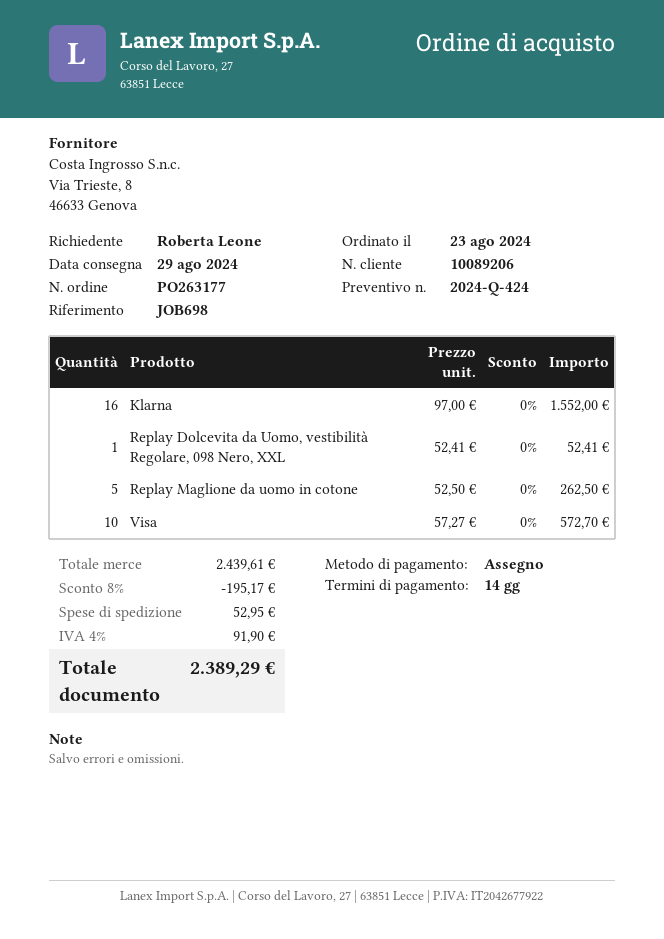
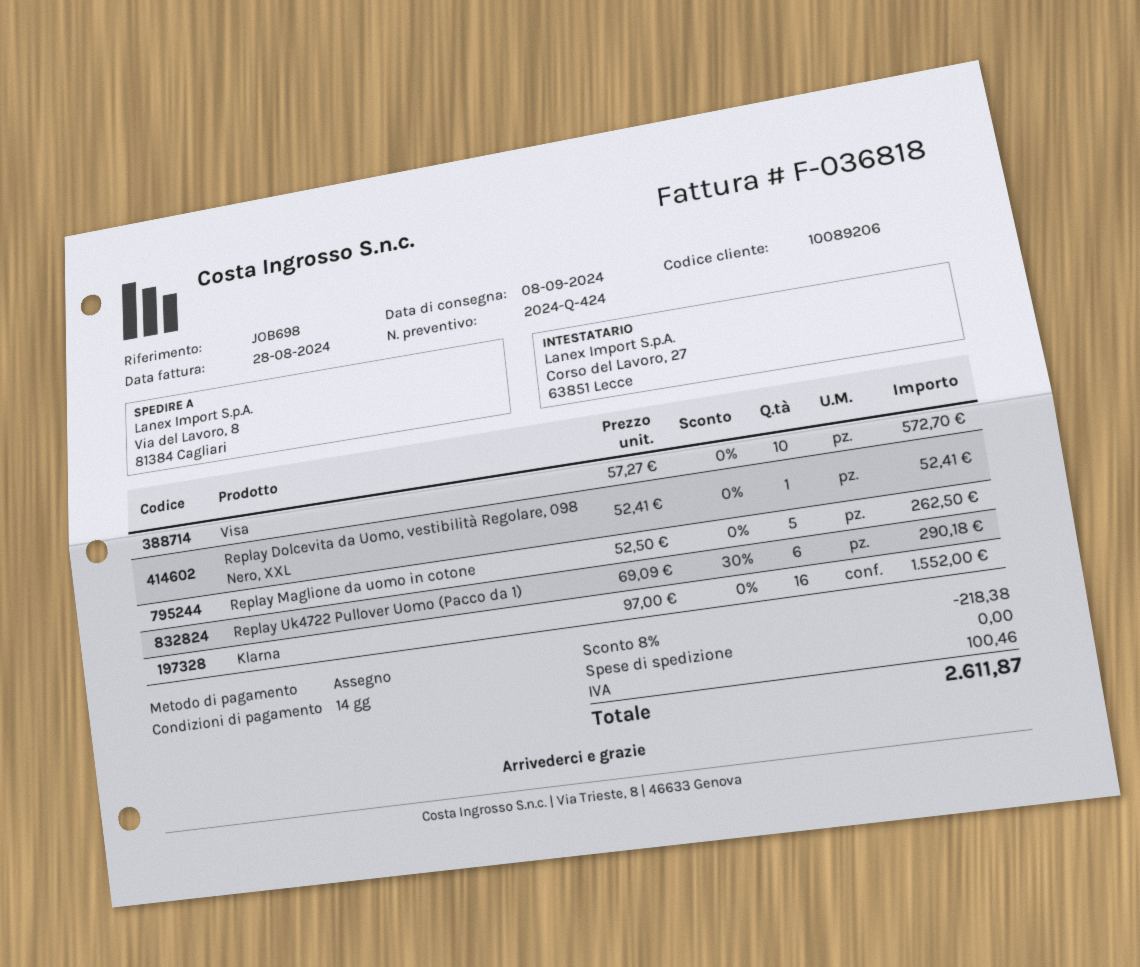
delivery date: 2024-08-29 -> 2024-09-08
Replay Uk4722 Pullover Uomo (Pacco da 1): none -> 6 x 69.09 - 30% = 290.18
discount: 8% = 195.17 -> 8% = 218.38
shipping: 52.95 -> 0.00
tax: 91.90 -> 100.46
total: 2389.29 -> 2611.87

